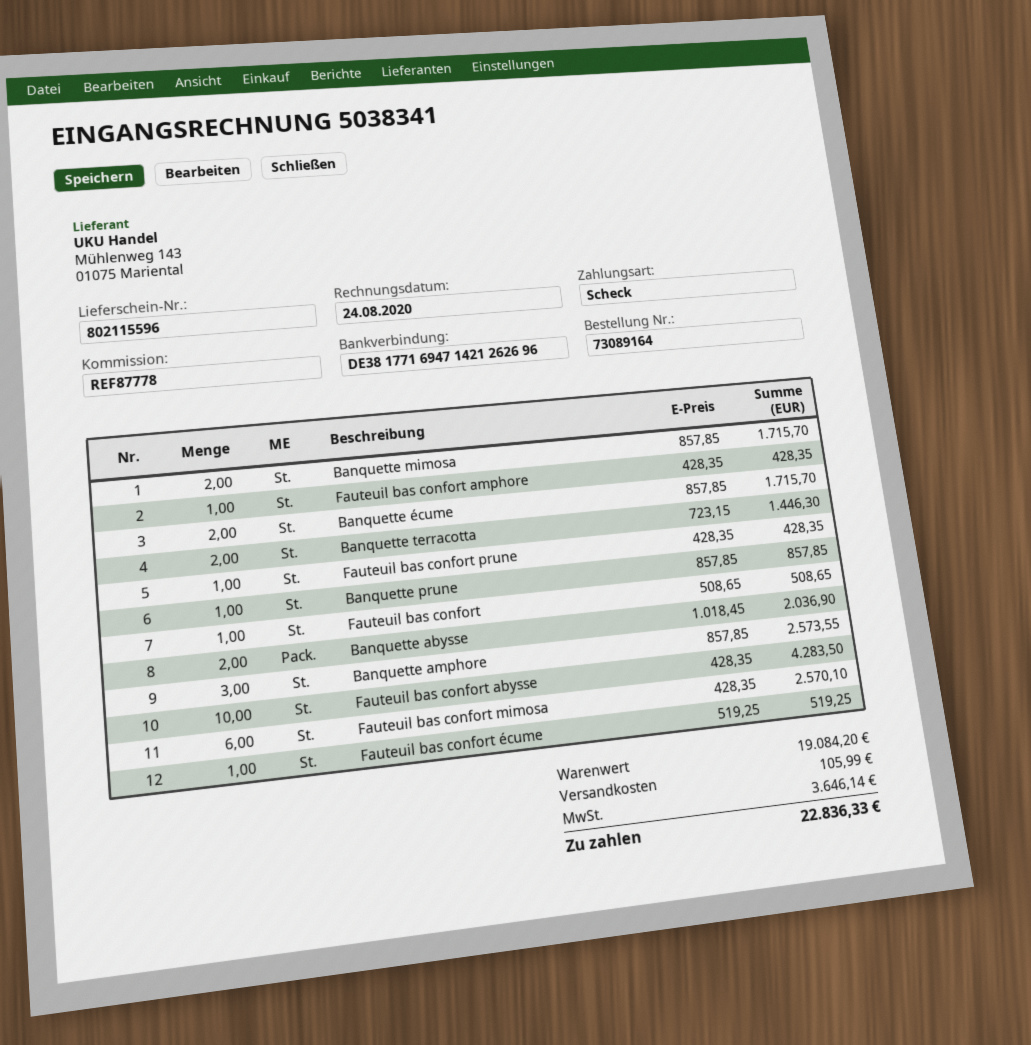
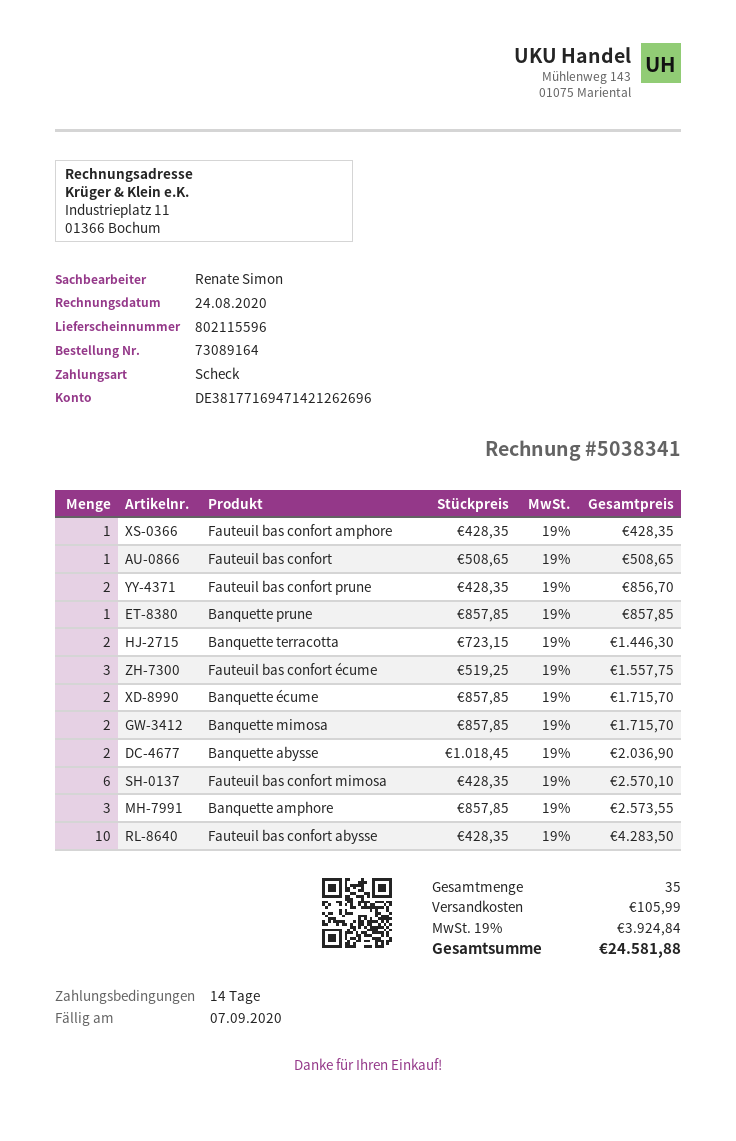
Fauteuil bas confort prune: 1 x 428.35 = 428.35 -> 2 x 428.35 = 856.70
Fauteuil bas confort écume: 1 x 519.25 = 519.25 -> 3 x 519.25 = 1557.75
tax: 3646.14 -> 3924.84
total: 22836.33 -> 24581.88

